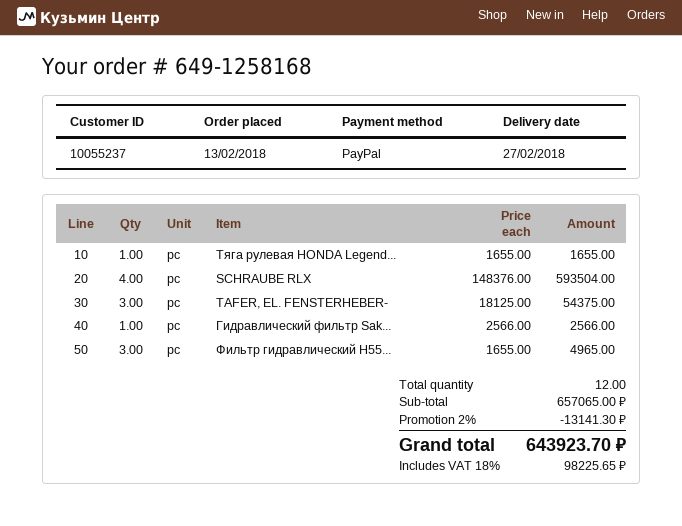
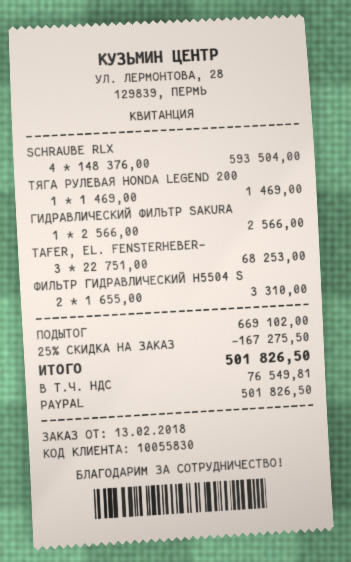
customer number: 10055237 -> 10055830
Тяга рулевая HONDA Legend...: 1 x 1655.00 = 1655.00 -> 1 x 1469.00 = 1469.00
TAFER, EL. FENSTERHEBER-: 3 x 18125.00 = 54375.00 -> 3 x 22751.00 = 68253.00
Фильтр гидравлический H55...: 3 x 1655.00 = 4965.00 -> 2 x 1655.00 = 3310.00
subtotal: 657065.00 -> 669102.00
discount: 2% = 13141.30 -> 25% = 167275.50
tax: 98225.65 -> 76549.81
total: 643923.70 -> 501826.50

